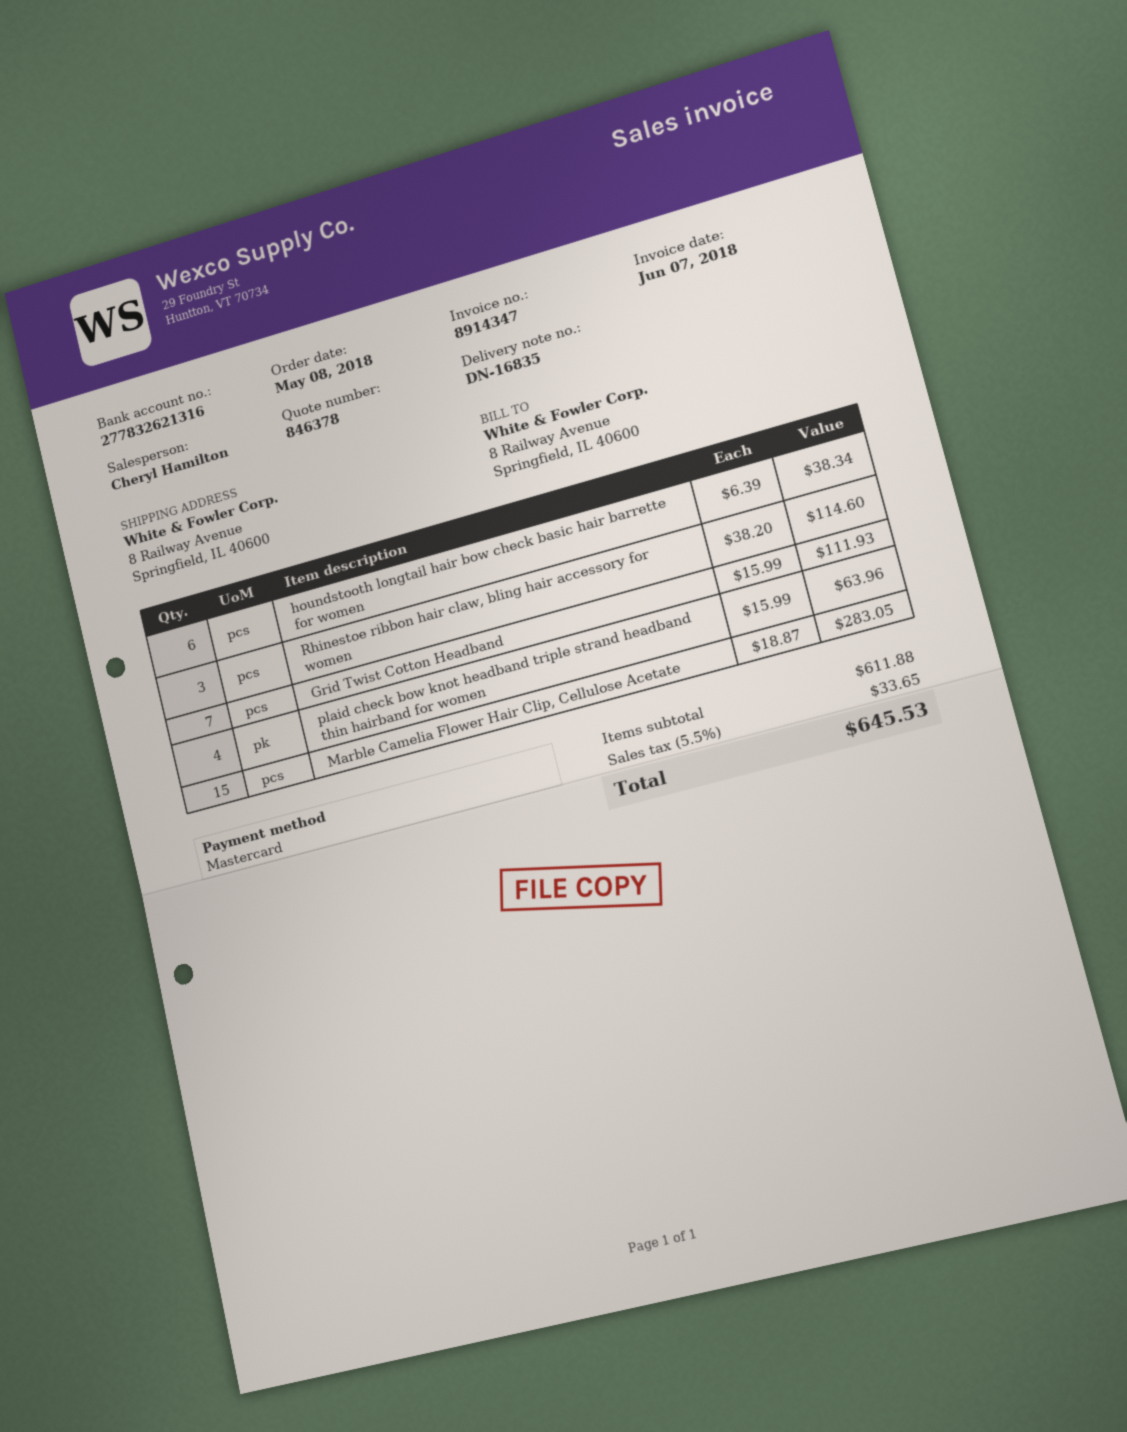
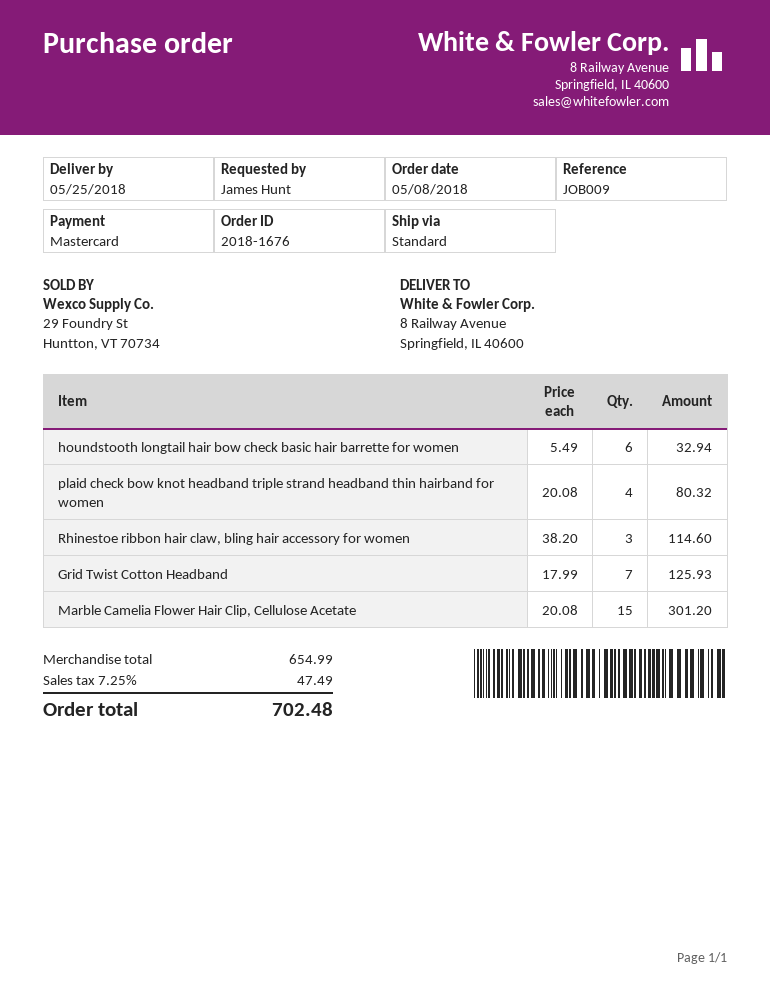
houndstooth longtail hair bow check basic hair barrette for women: 6 x 6.39 = 38.34 -> 6 x 5.49 = 32.94
Grid Twist Cotton Headband: 7 x 15.99 = 111.93 -> 7 x 17.99 = 125.93
plaid check bow knot headband triple strand headband thin hairband for women: 4 x 15.99 = 63.96 -> 4 x 20.08 = 80.32
Marble Camelia Flower Hair Clip, Cellulose Acetate: 15 x 18.87 = 283.05 -> 15 x 20.08 = 301.20
subtotal: 611.88 -> 654.99
tax: 5.5% = 33.65 -> 7.25% = 47.49
total: 645.53 -> 702.48

